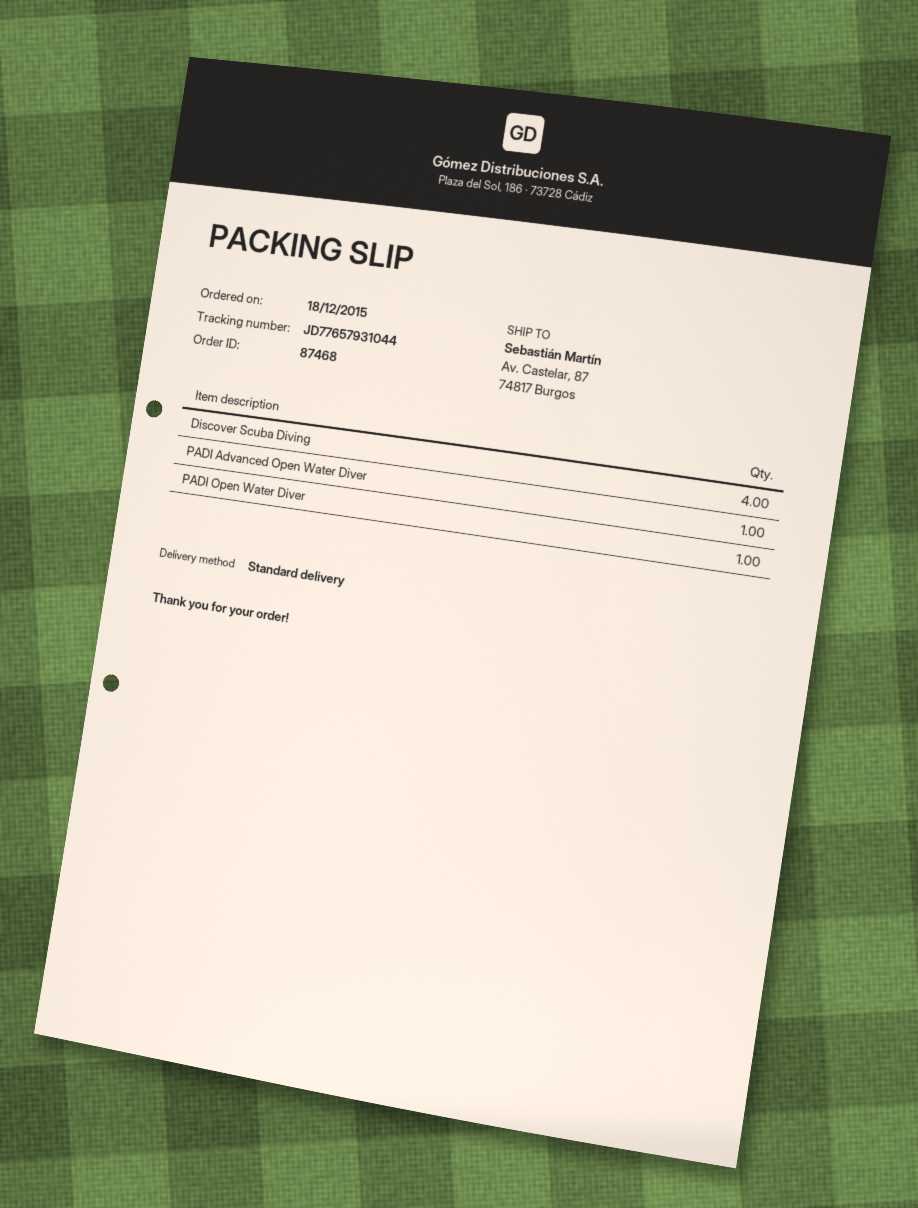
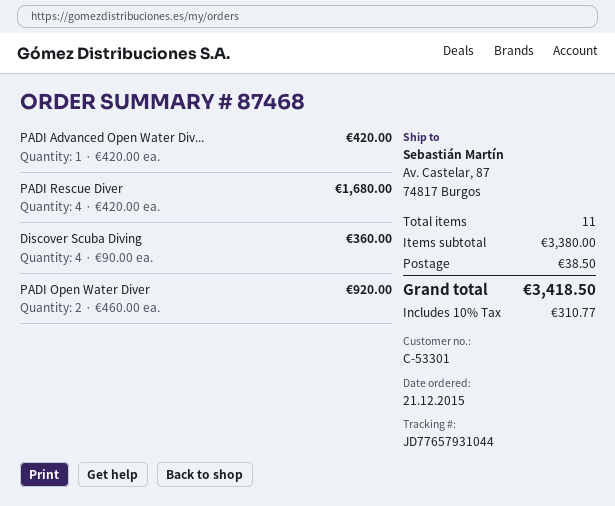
order date: 2015-12-18 -> 2015-12-21
PADI Open Water Diver: 1 -> 2
PADI Rescue Diver: none -> 4

